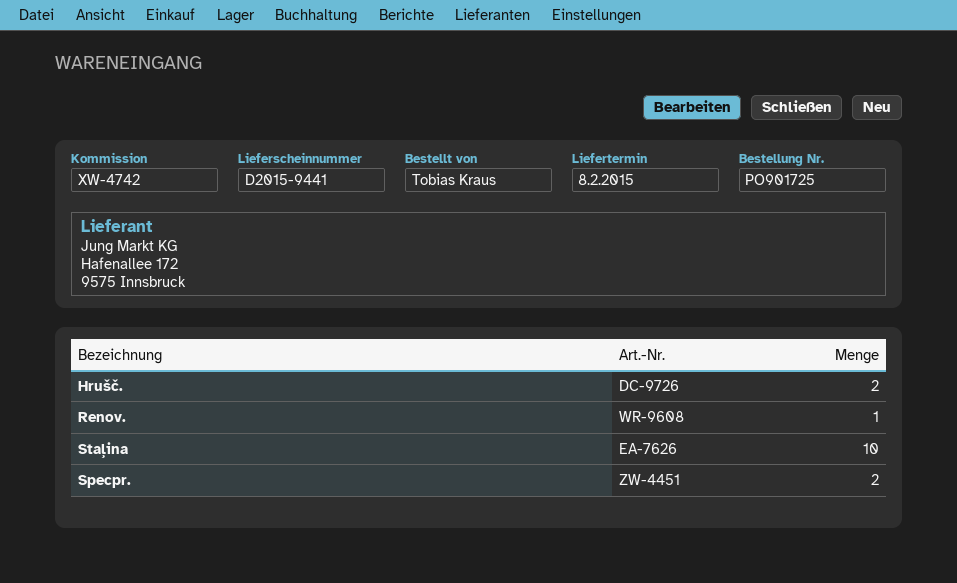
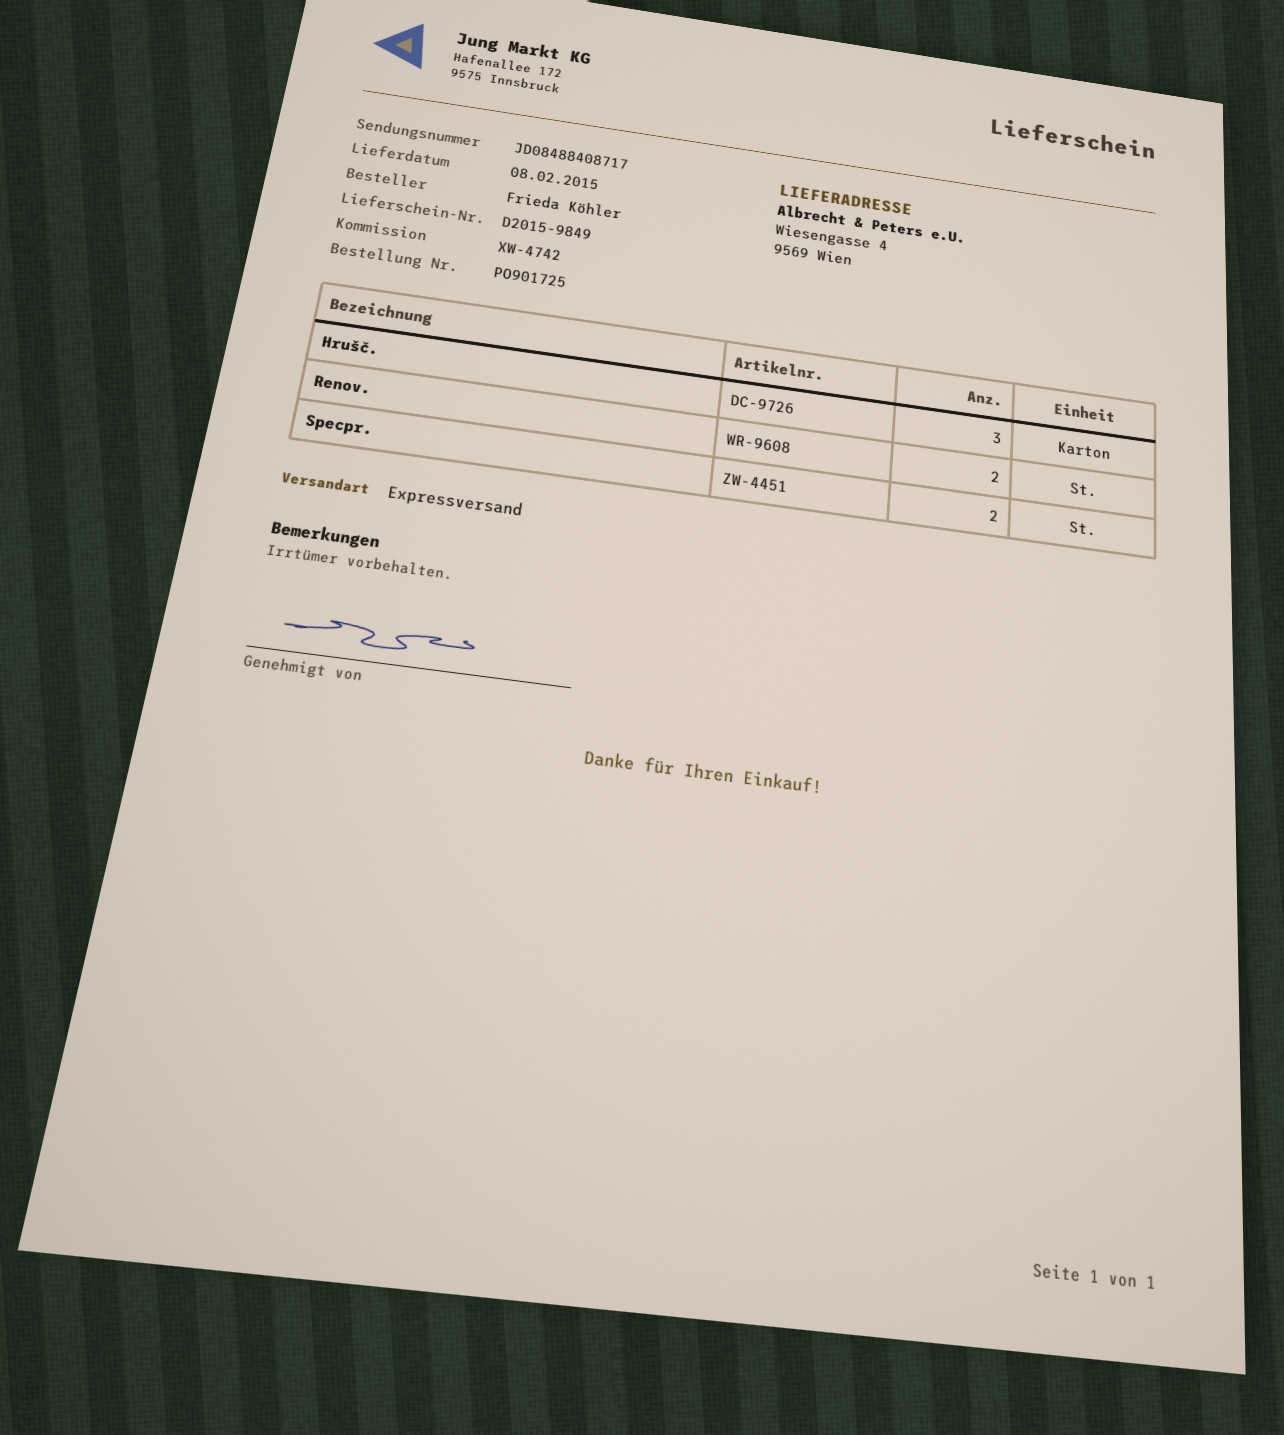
delivery note number: D2015-9441 -> D2015-9849
ordered by: Tobias Kraus -> Frieda Köhler
Hrušč.: 2 -> 3
Renov.: 1 -> 2
Staļina: 10 -> none

